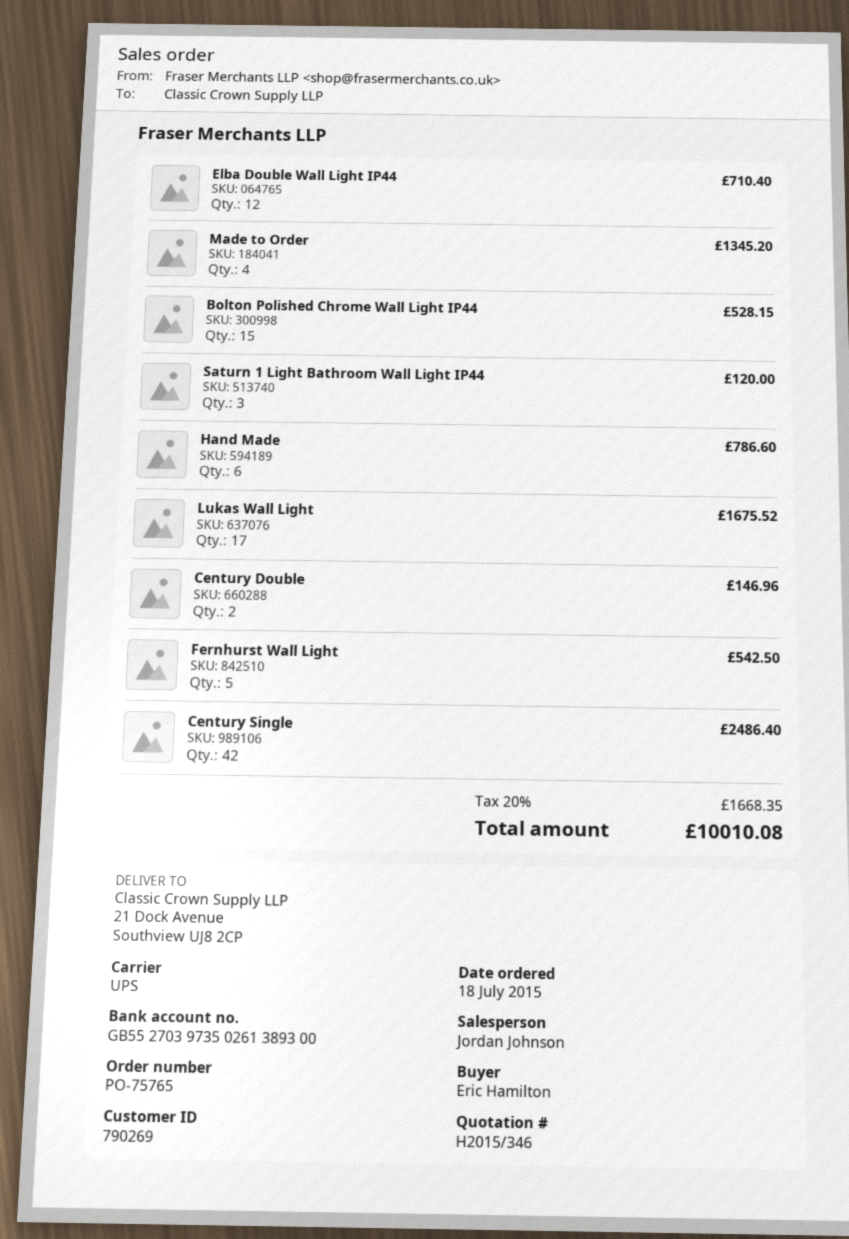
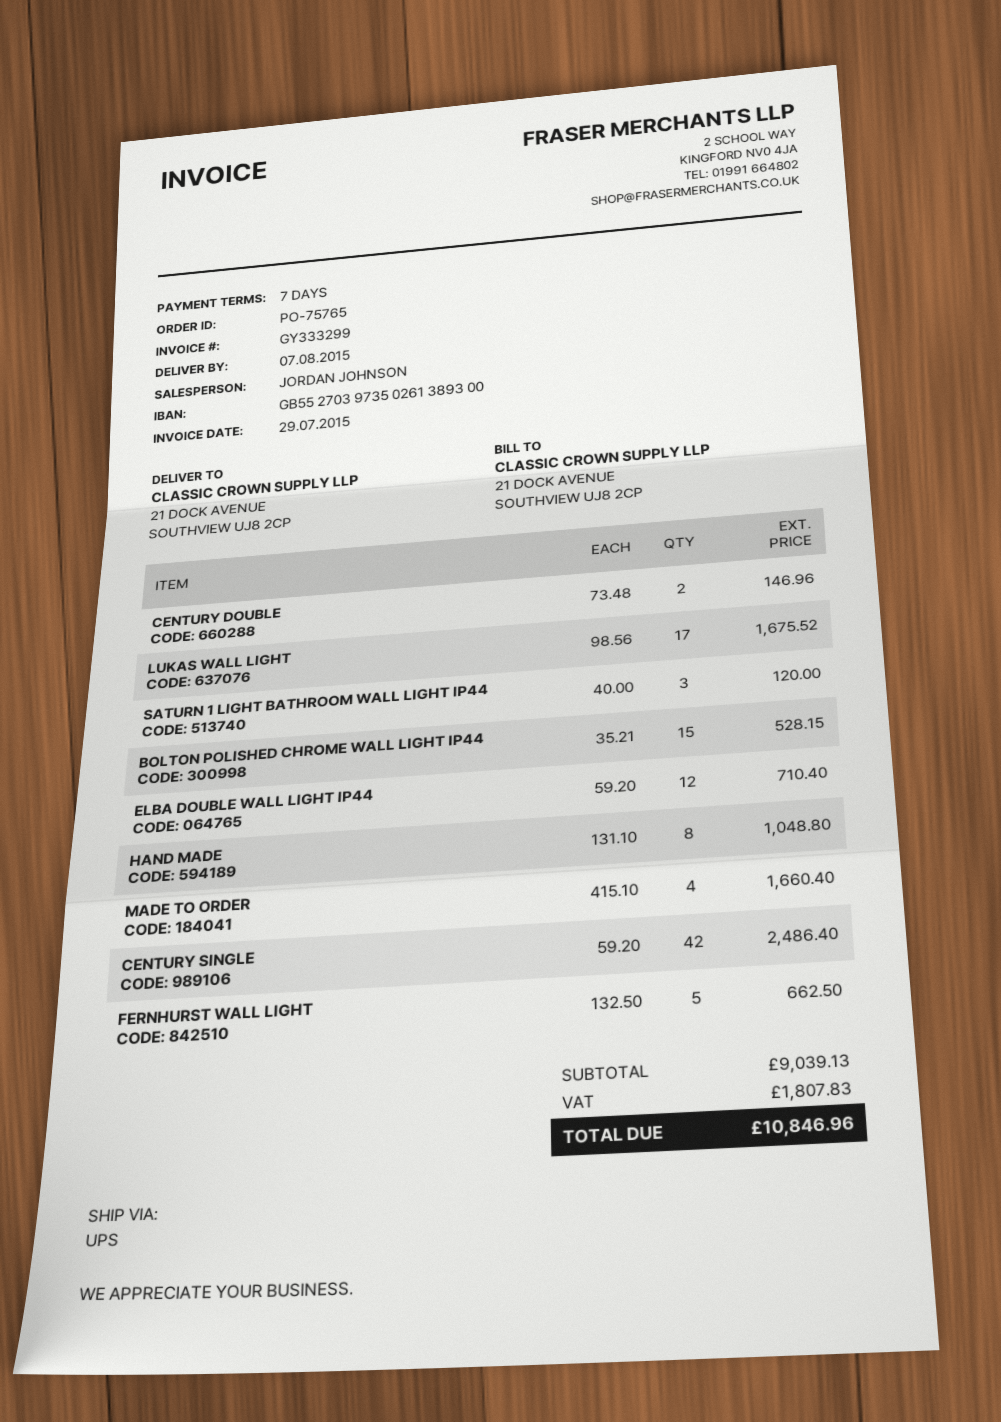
Made to Order: 4 for 1345.20 -> 4 for 1660.40
Hand Made: 6 for 786.60 -> 8 for 1048.80
Fernhurst Wall Light: 5 for 542.50 -> 5 for 662.50
tax: 1668.35 -> 1807.83
total: 10010.08 -> 10846.96

